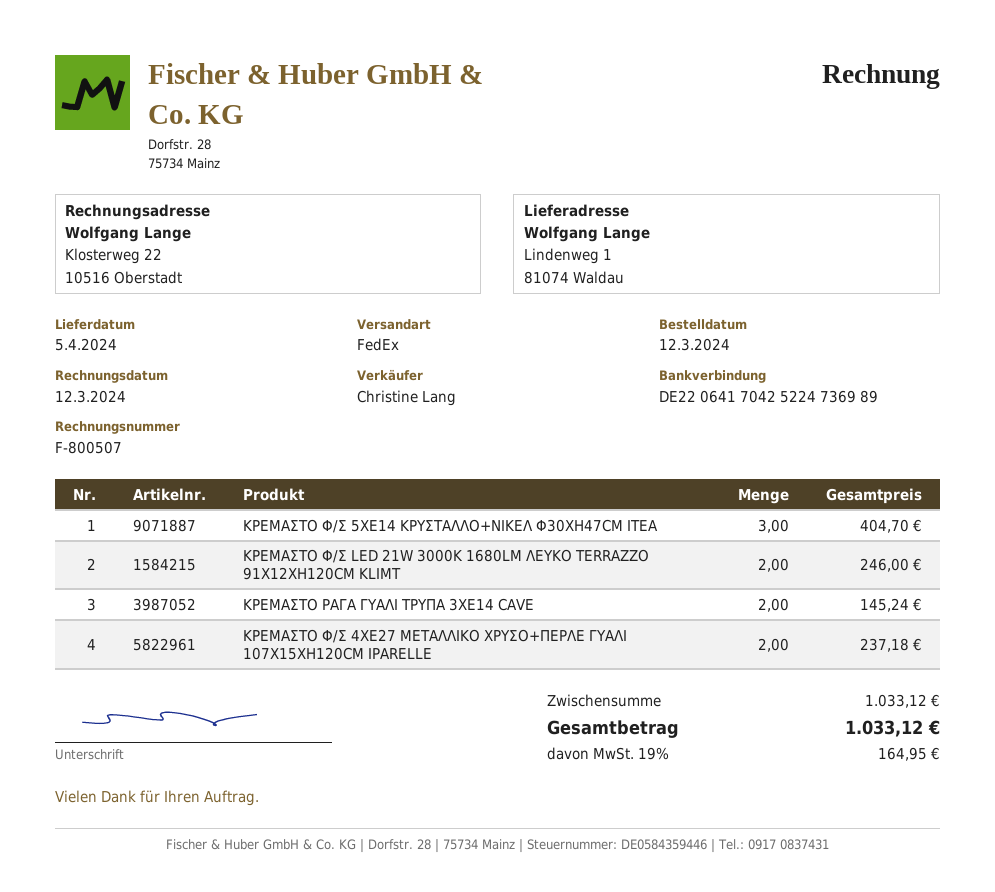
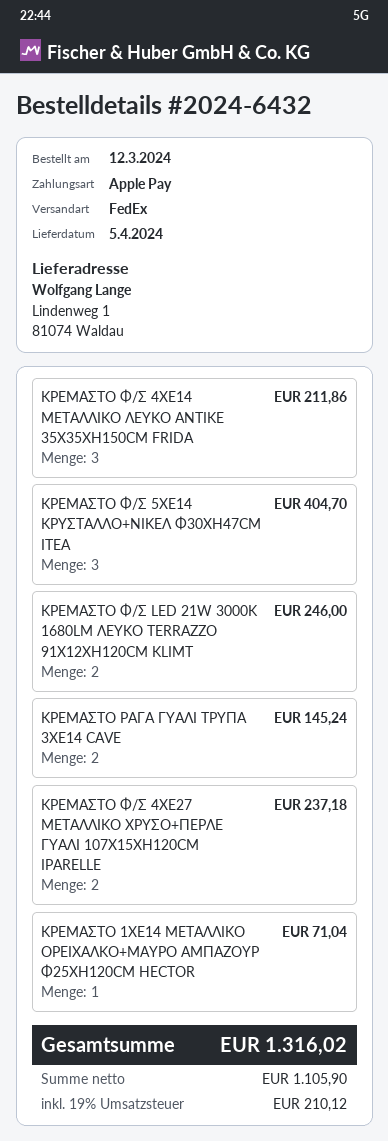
ΚΡΕΜΑΣΤΟ Φ/Σ 4ΧΕ14 ΜΕΤΑΛΛΙΚΟ ΛΕΥΚΟ ΑΝΤΙΚΕ 35Χ35XH150CM FRIDA: none -> 3 for 211.86
ΚΡΕΜΑΣΤΟ 1ΧΕ14 ΜΕΤΑΛΛΙΚΟ ΟΡΕΙΧΑΛΚΟ+ΜΑΥΡΟ ΑΜΠΑΖΟΥΡ Φ25ΧΗ120CM HECTOR: none -> 1 for 71.04
tax: 19% = 164.95 -> 19% = 210.12
total: 1033.12 -> 1316.02

